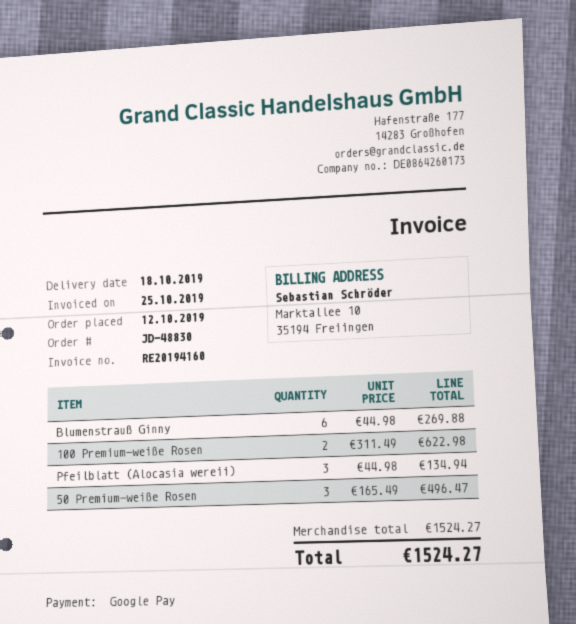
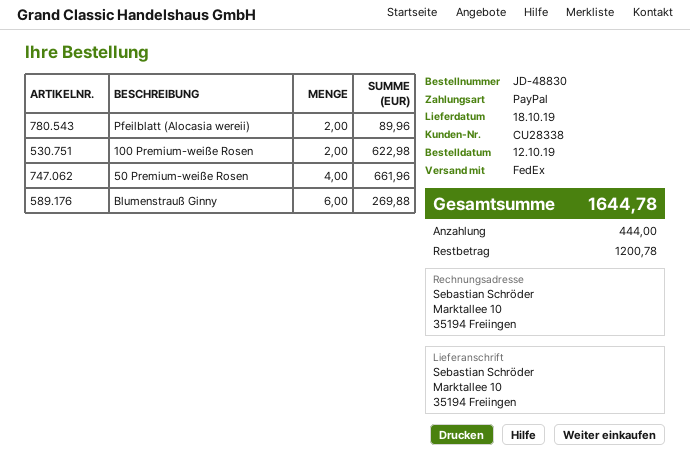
payment method: Google Pay -> PayPal
Pfeilblatt (Alocasia wereii): 3 for 134.94 -> 2 for 89.96
50 Premium-weiße Rosen: 3 for 496.47 -> 4 for 661.96
total: 1524.27 -> 1644.78

